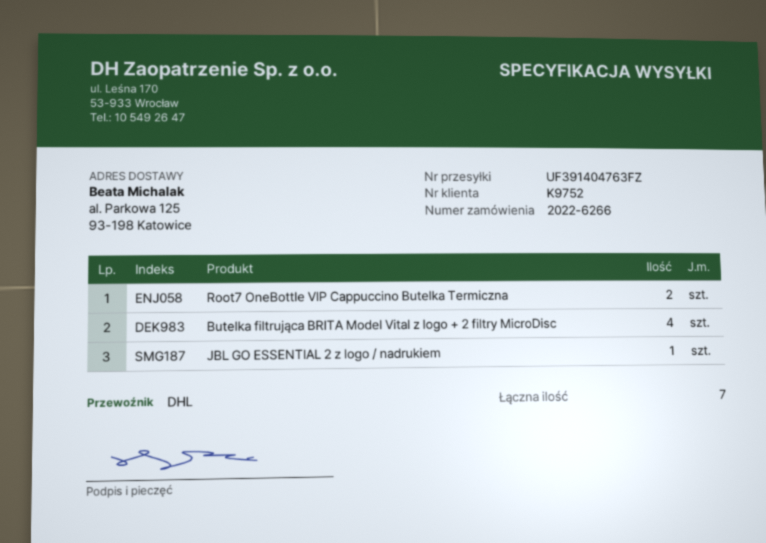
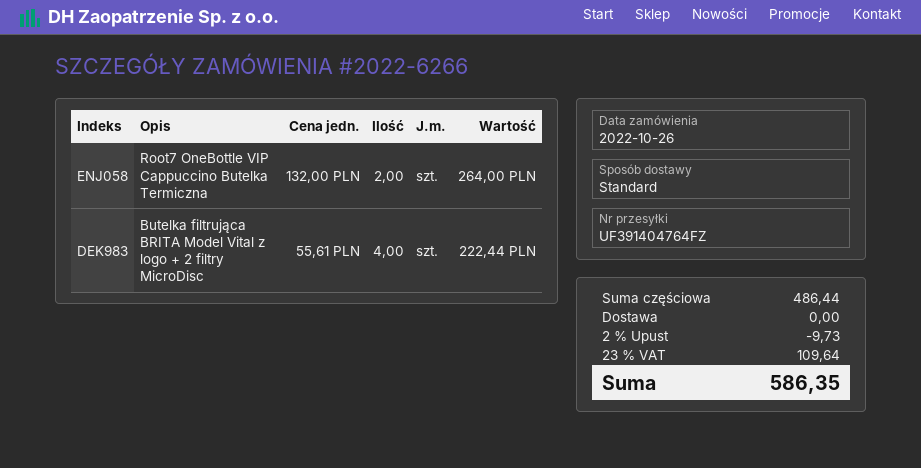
shipping method: DHL -> standard
tracking number: UF391404763FZ -> UF391404764FZ
JBL GO ESSENTIAL 2 z logo / nadrukiem: 1 -> none

